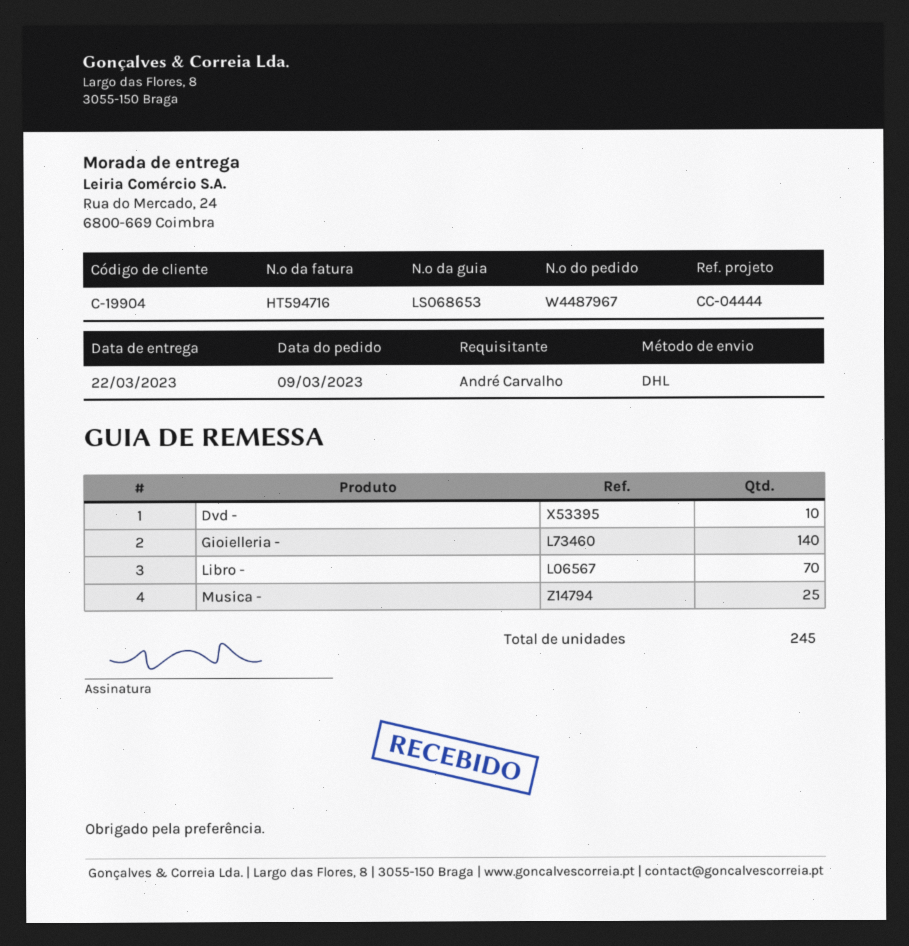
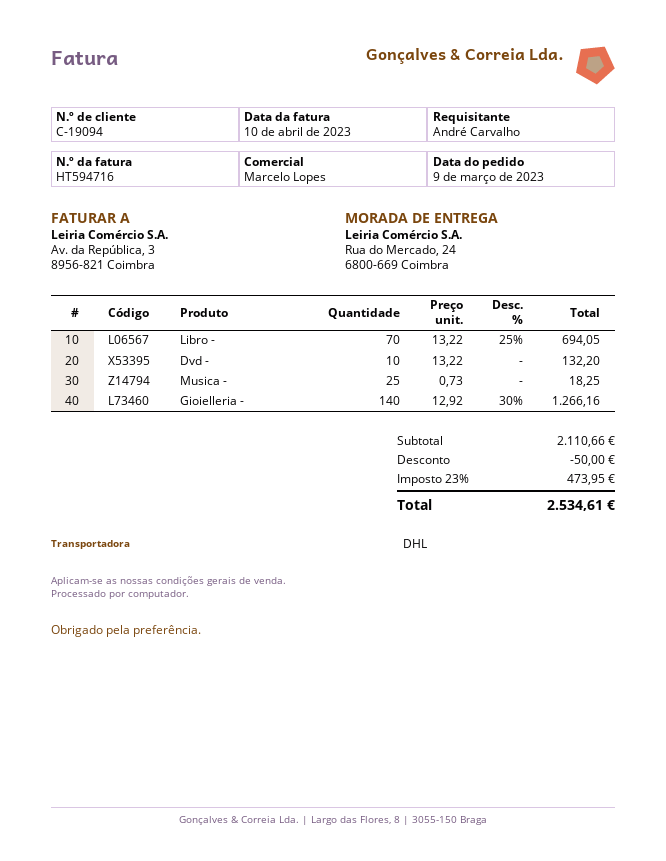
customer number: C-19904 -> C-19094

